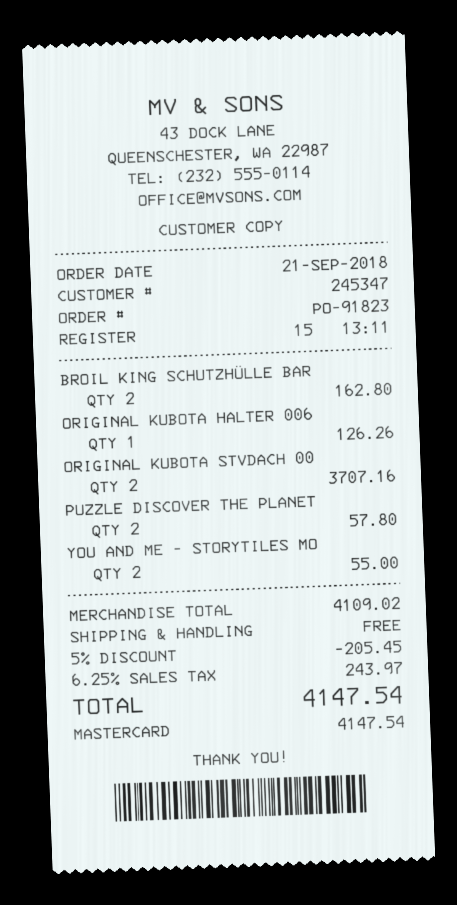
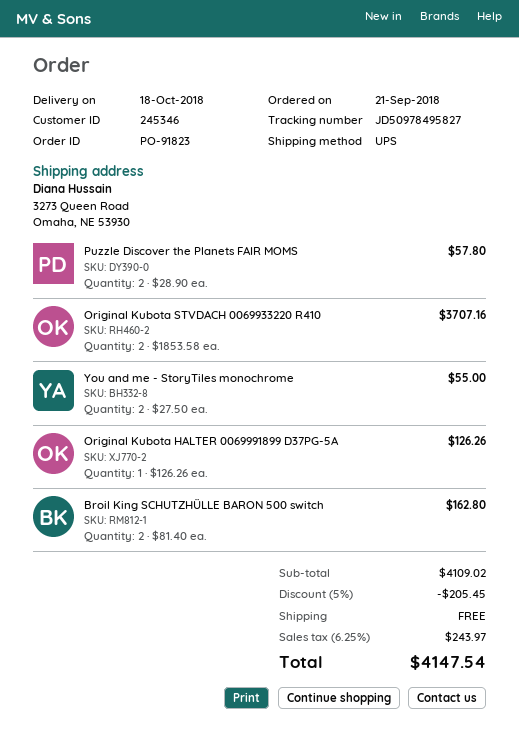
customer number: 245347 -> 245346

